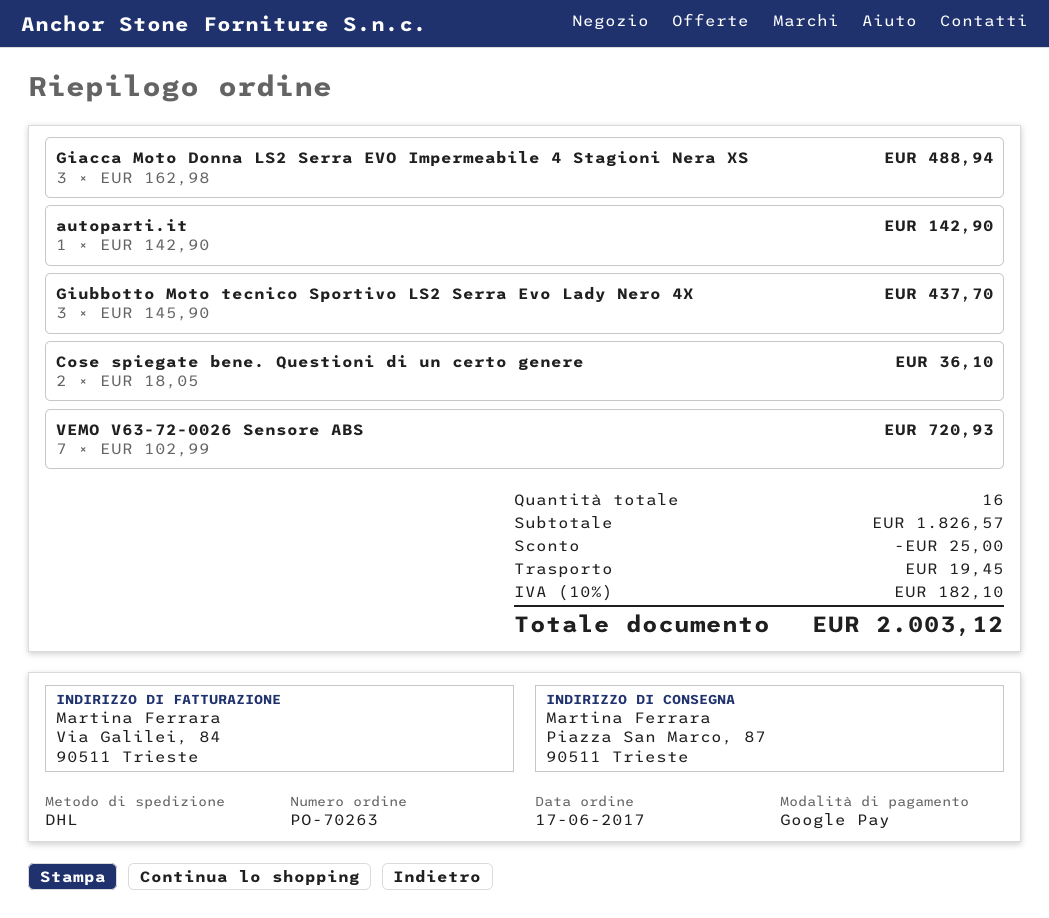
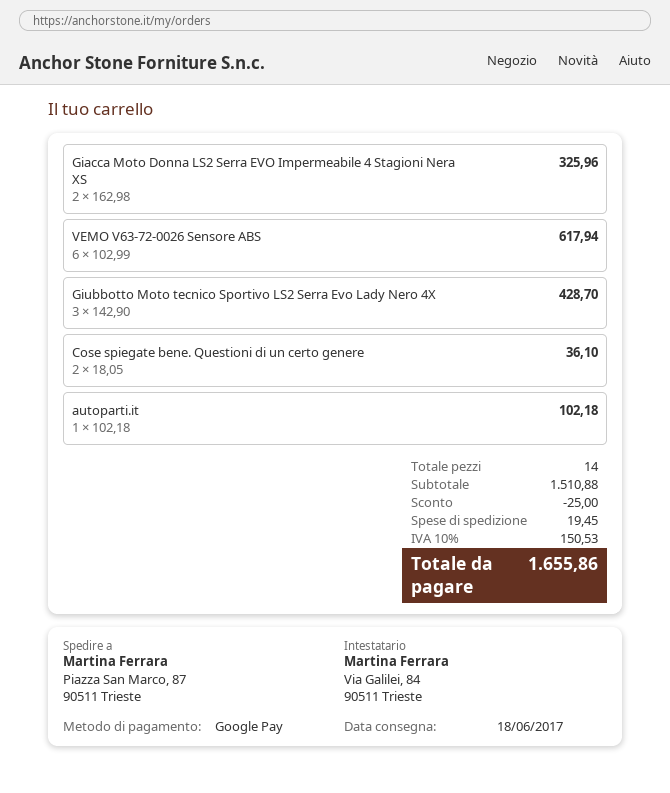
Giacca Moto Donna LS2 Serra EVO Impermeabile 4 Stagioni Nera XS: 3 x 162.98 = 488.94 -> 2 x 162.98 = 325.96
autoparti.it: 1 x 142.90 = 142.90 -> 1 x 102.18 = 102.18
Giubbotto Moto tecnico Sportivo LS2 Serra Evo Lady Nero 4X: 3 x 145.90 = 437.70 -> 3 x 142.90 = 428.70
VEMO V63-72-0026 Sensore ABS: 7 x 102.99 = 720.93 -> 6 x 102.99 = 617.94
total quantity: 16 -> 14
subtotal: 1826.57 -> 1510.88
tax: 10% = 182.10 -> 10% = 150.53
total: 2003.12 -> 1655.86

